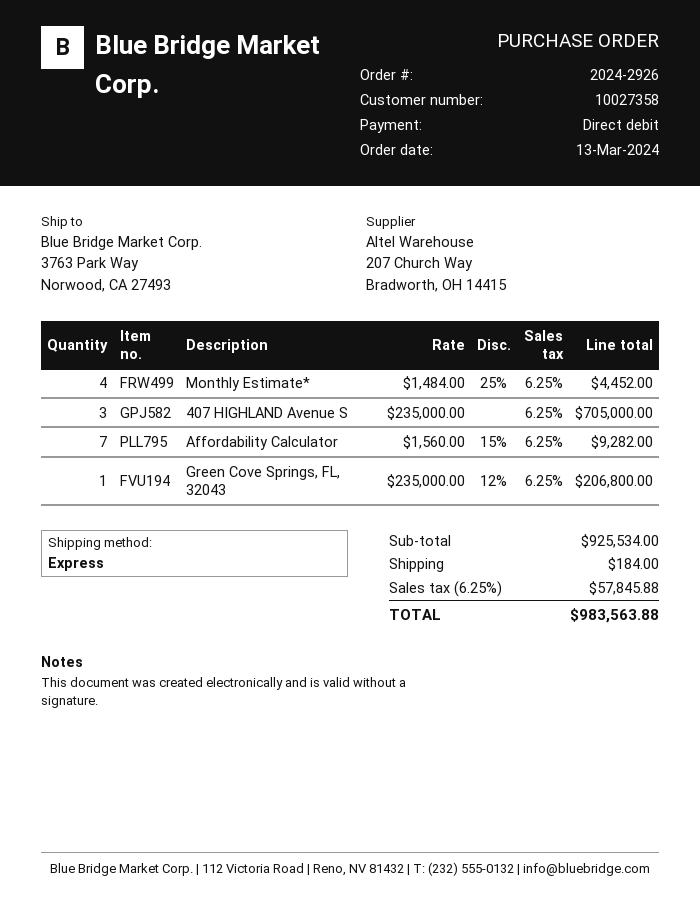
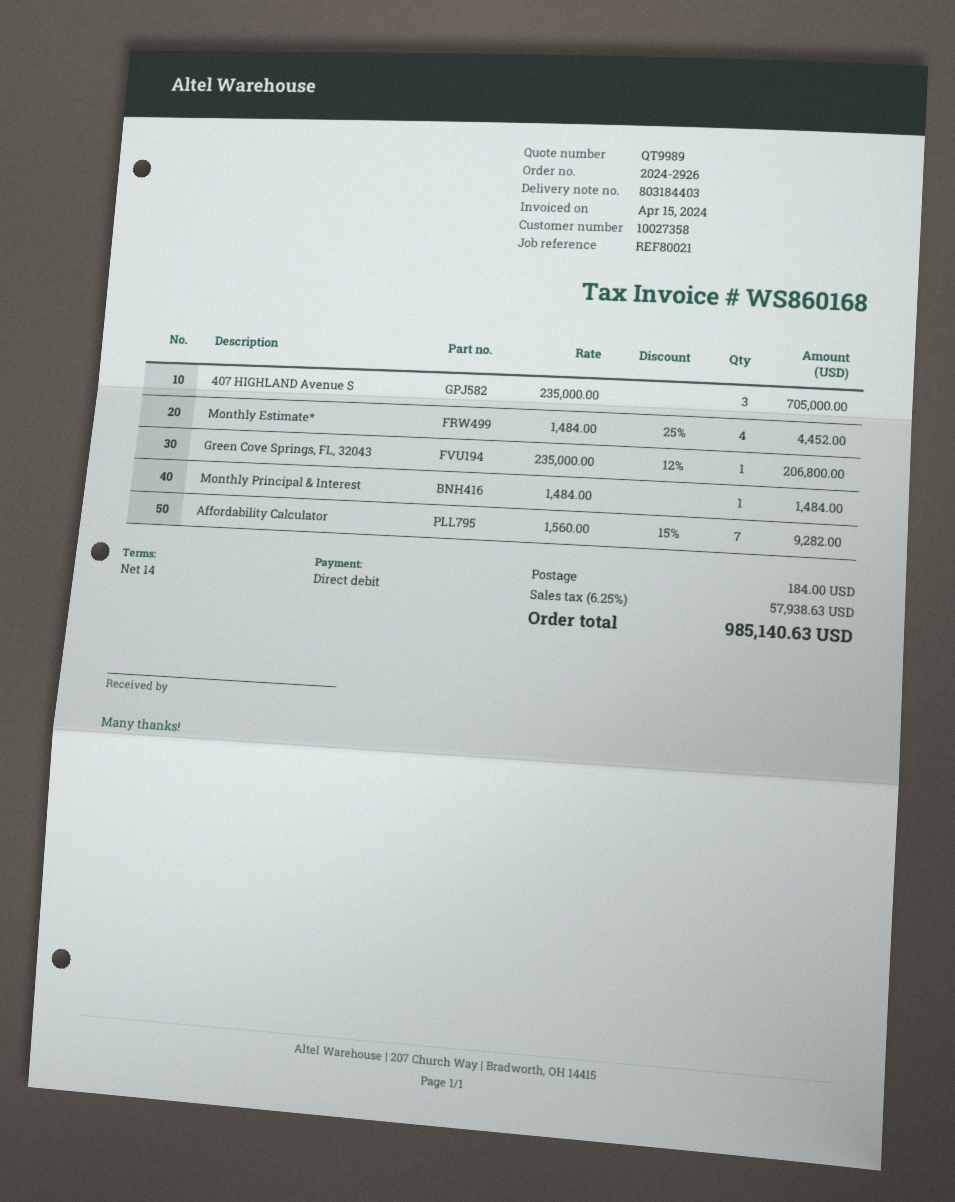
Monthly Principal & Interest: none -> 1 x 1484.00 = 1484.00
tax: 6.25% = 57845.88 -> 6.25% = 57938.63
total: 983563.88 -> 985140.63

